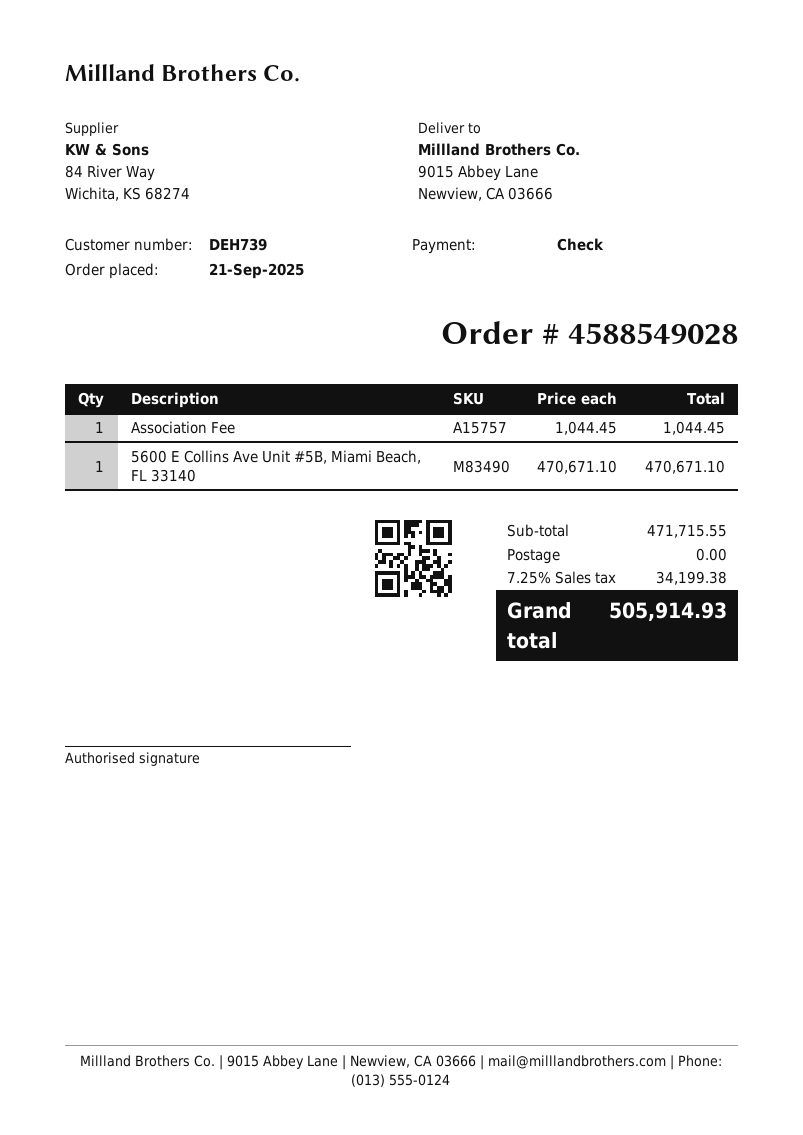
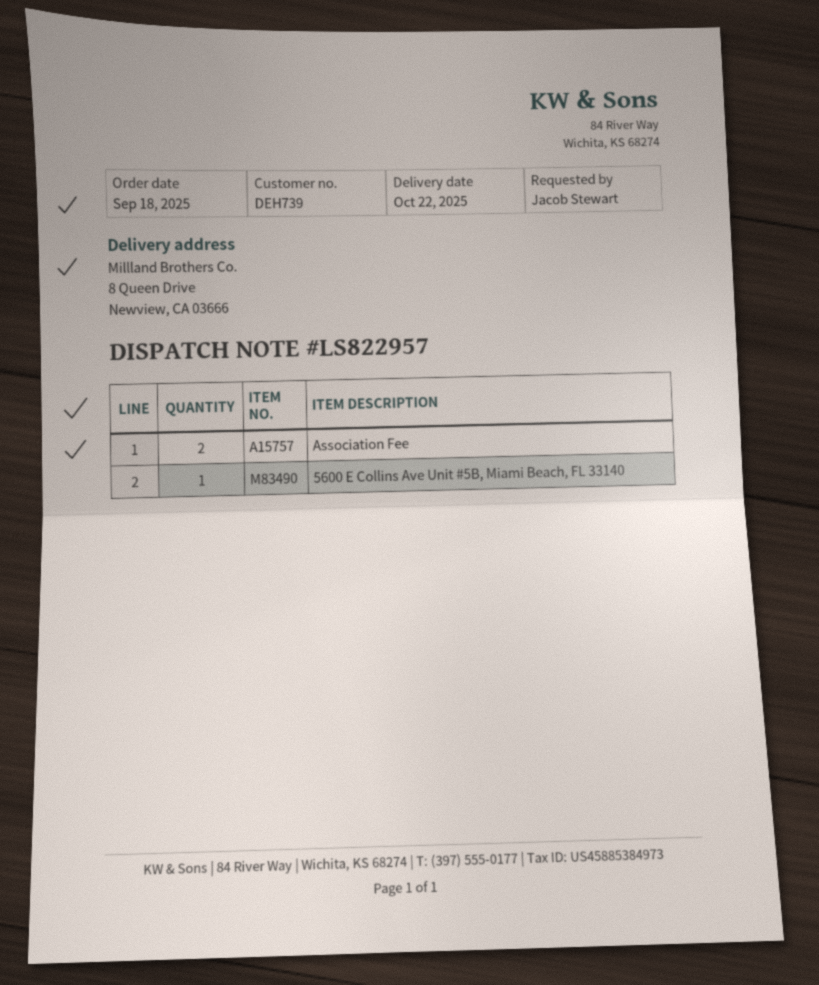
order date: 2025-09-21 -> 2025-09-18
ship to: 9015 Abbey Lane, Newview, CA 03666 -> 8 Queen Drive, Newview, CA 03666
Association Fee: 1 -> 2

